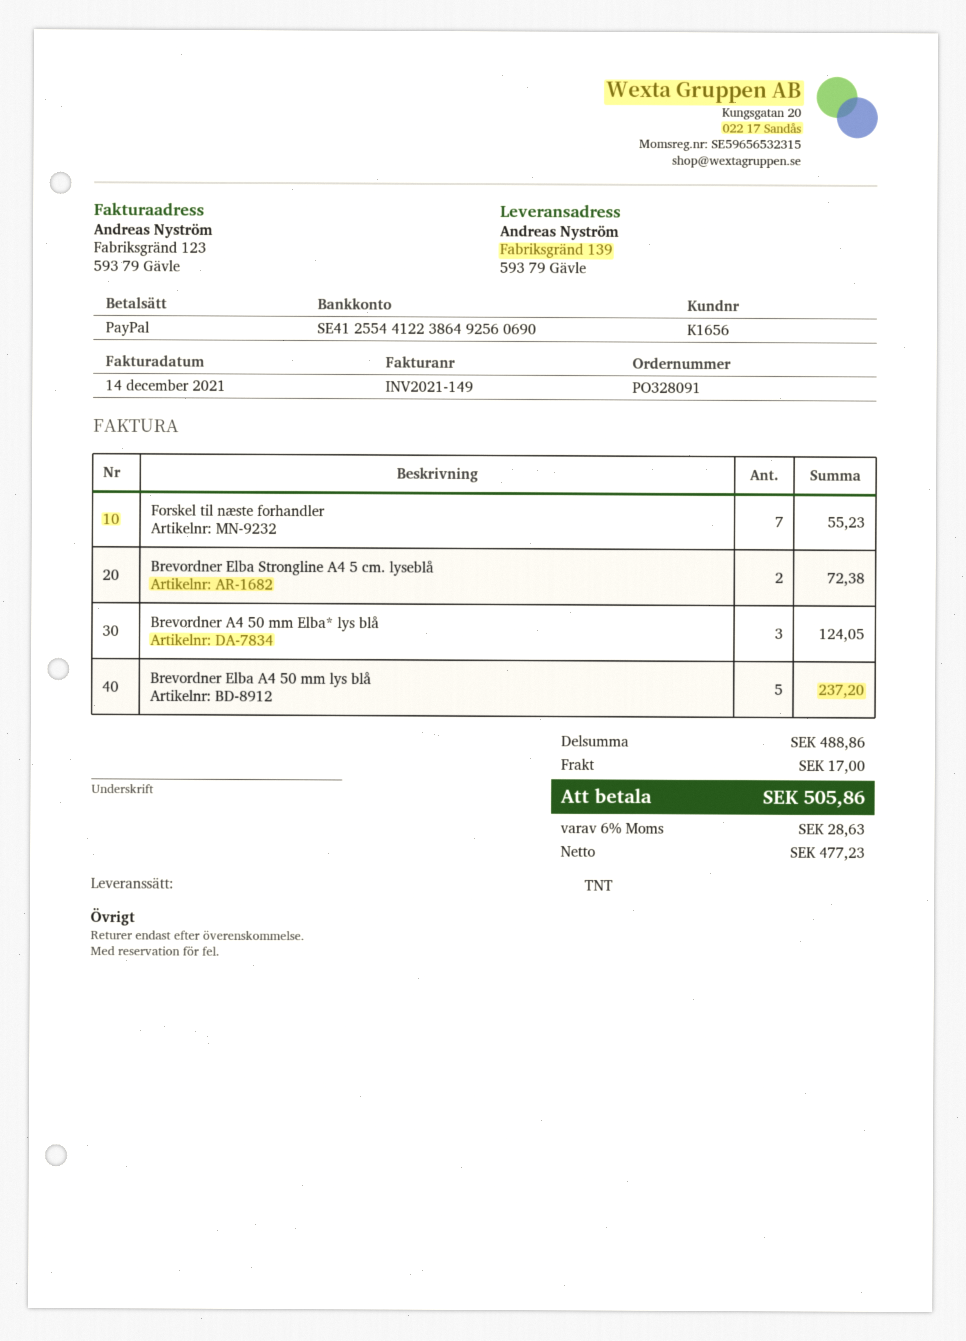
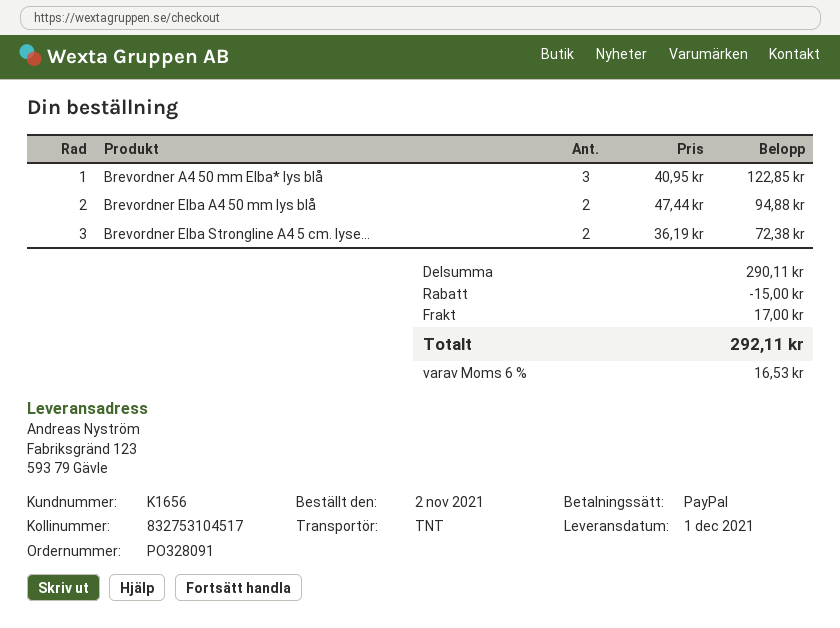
ship to: Fabriksgränd 139, 593 79 Gävle -> Fabriksgränd 123, 593 79 Gävle
Forskel til næste forhandler: 7 for 55.23 -> none
Brevordner A4 50 mm Elba* lys blå: 3 for 124.05 -> 3 for 122.85
Brevordner Elba A4 50 mm lys blå: 5 for 237.20 -> 2 for 94.88
subtotal: 488.86 -> 290.11
discount: none -> 15.00
tax: 6% = 28.63 -> 6% = 16.53
total: 505.86 -> 292.11

